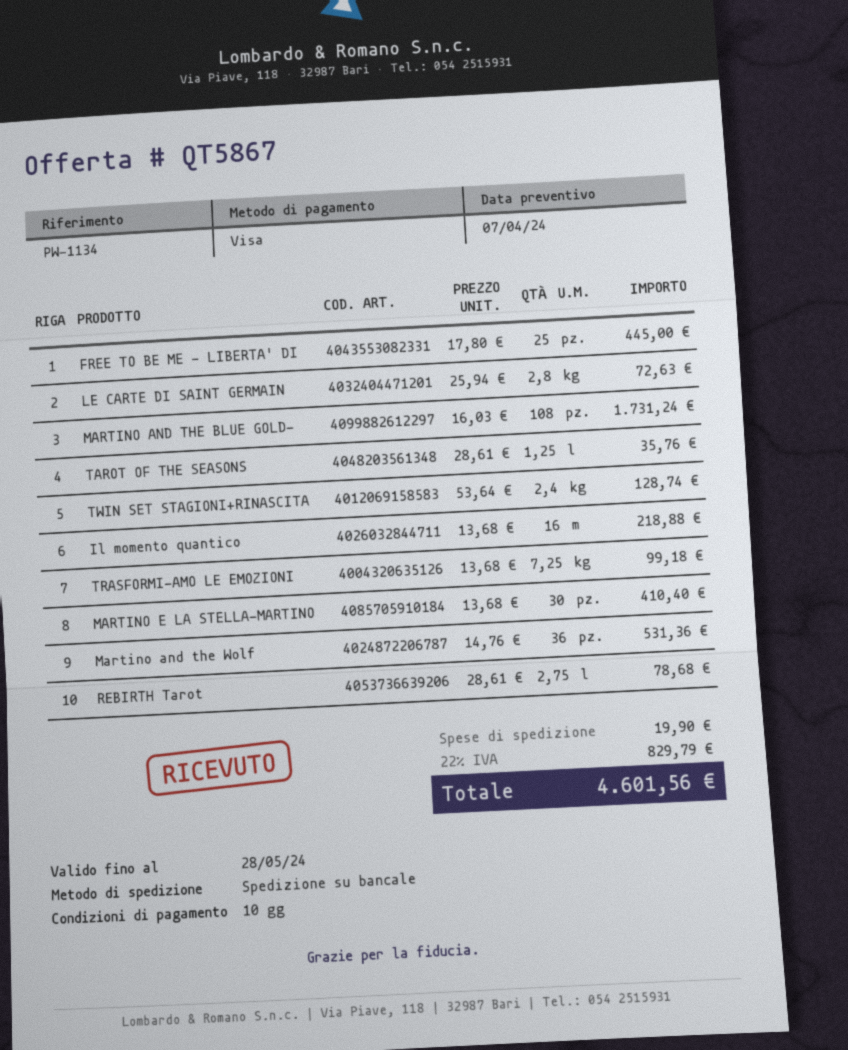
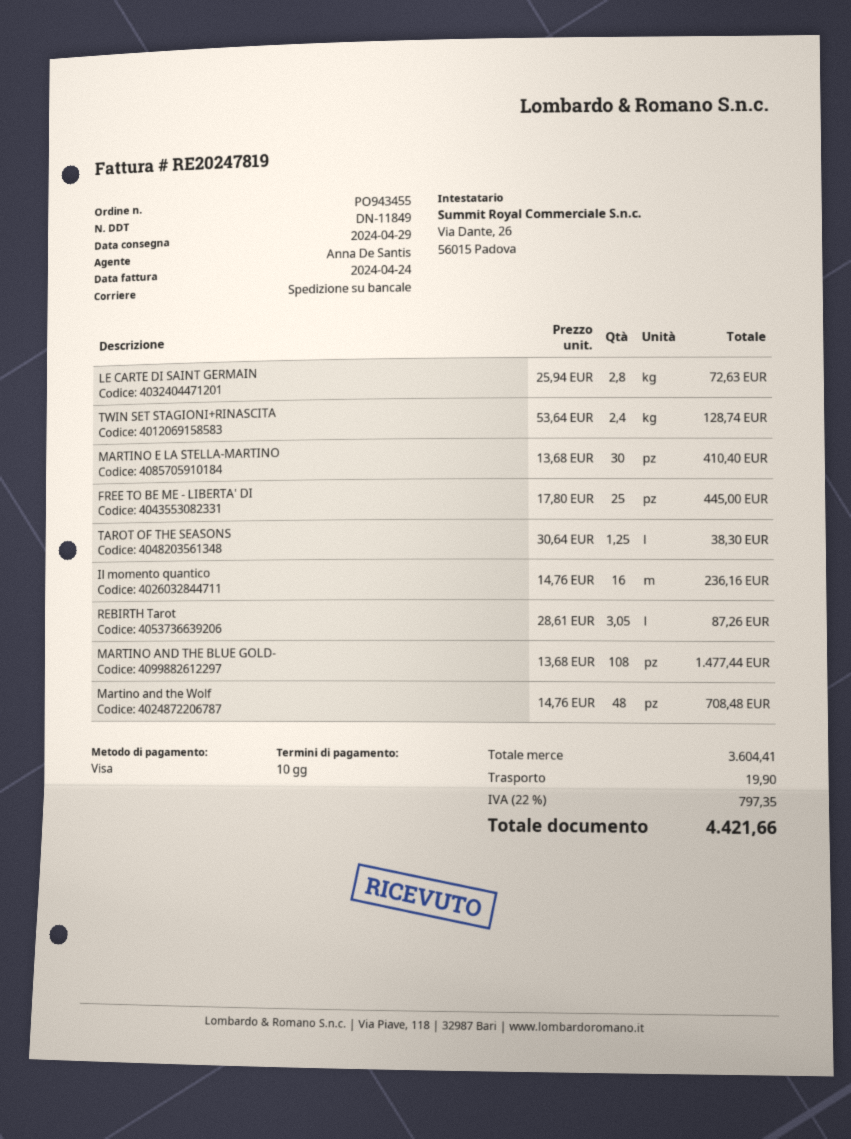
MARTINO AND THE BLUE GOLD-: 108 x 16.03 = 1731.24 -> 108 x 13.68 = 1477.44
TAROT OF THE SEASONS: 1.25 x 28.61 = 35.76 -> 1.25 x 30.64 = 38.30
Il momento quantico: 16 x 13.68 = 218.88 -> 16 x 14.76 = 236.16
TRASFORMI-AMO LE EMOZIONI: 7.25 x 13.68 = 99.18 -> none
Martino and the Wolf: 36 x 14.76 = 531.36 -> 48 x 14.76 = 708.48
REBIRTH Tarot: 2.75 x 28.61 = 78.68 -> 3.05 x 28.61 = 87.26
tax: 22% = 829.79 -> 22% = 797.35
total: 4601.56 -> 4421.66

